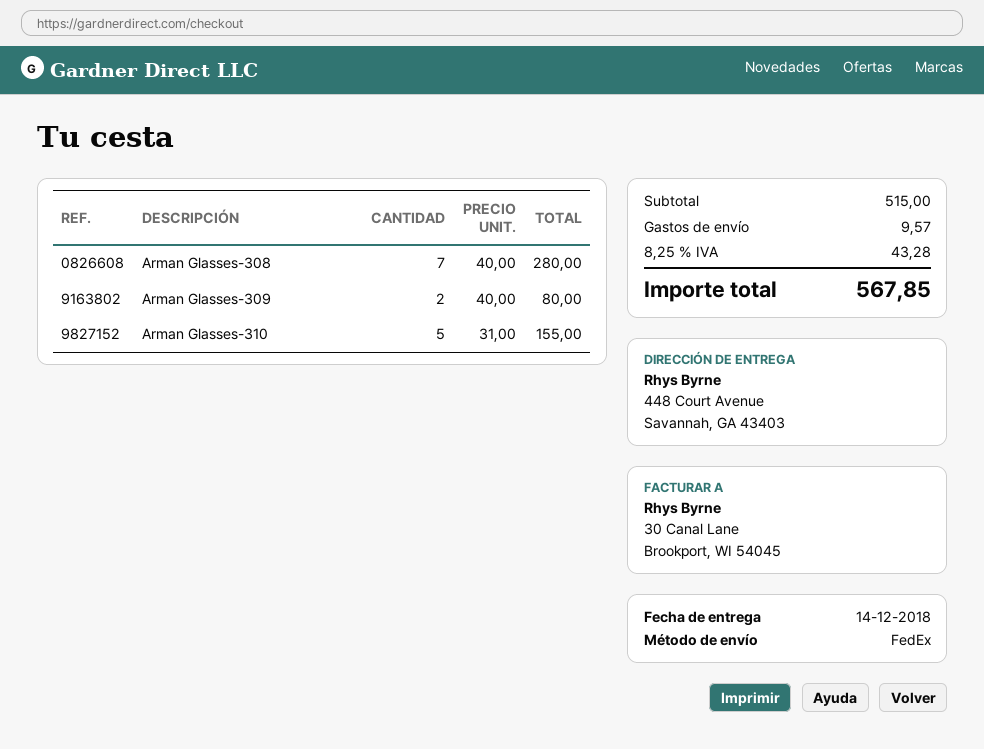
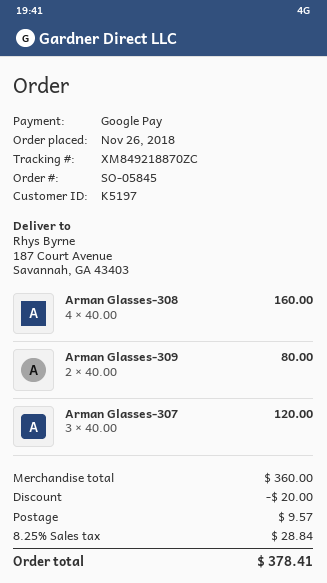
ship to: 448 Court Avenue, Savannah, GA 43403 -> 187 Court Avenue, Savannah, GA 43403
Arman Glasses-308: 7 x 40.00 = 280.00 -> 4 x 40.00 = 160.00
Arman Glasses-310: 5 x 31.00 = 155.00 -> none
Arman Glasses-307: none -> 3 x 40.00 = 120.00
subtotal: 515.00 -> 360.00
discount: none -> 20.00
tax: 8.25% = 43.28 -> 8.25% = 28.84
total: 567.85 -> 378.41

